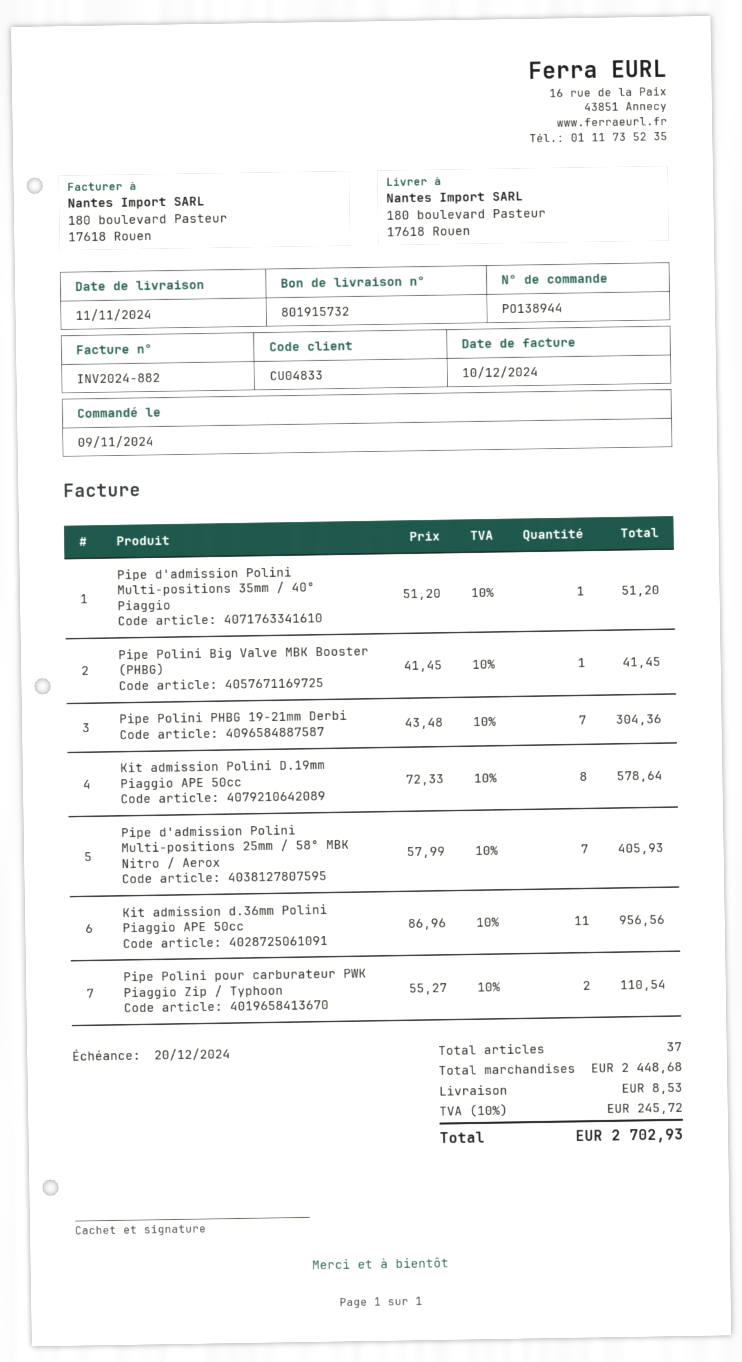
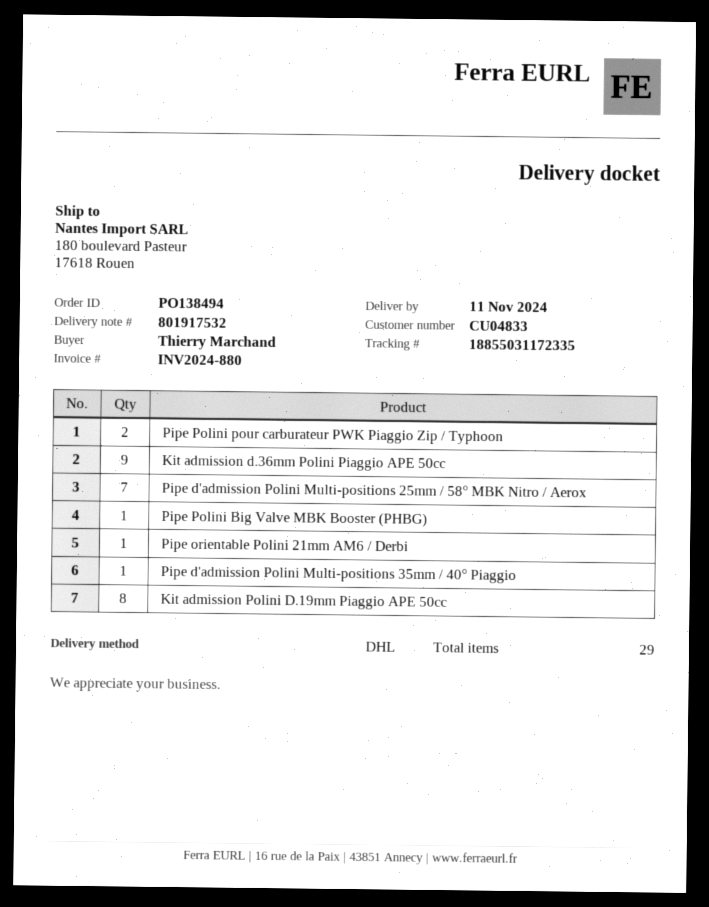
order number: PO138944 -> PO138494
delivery note number: 801915732 -> 801917532
invoice number: INV2024-882 -> INV2024-880
Pipe Polini PHBG 19-21mm Derbi: 7 -> none
Kit admission d.36mm Polini Piaggio APE 50cc: 11 -> 9
Pipe orientable Polini 21mm AM6 / Derbi: none -> 1
total quantity: 37 -> 29

